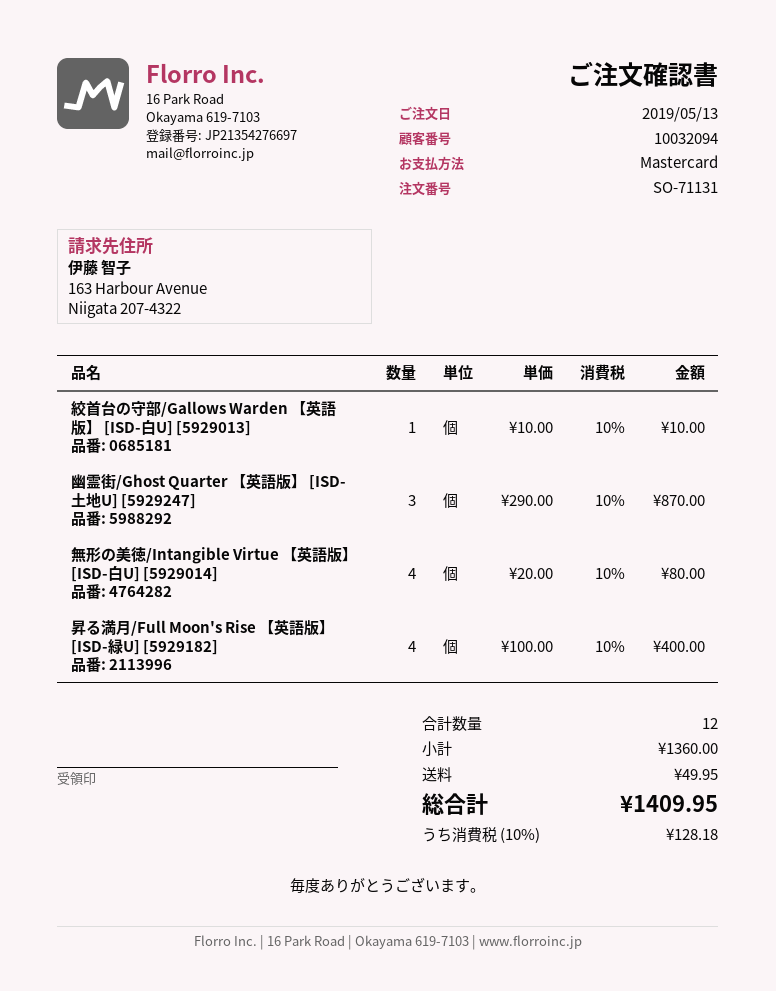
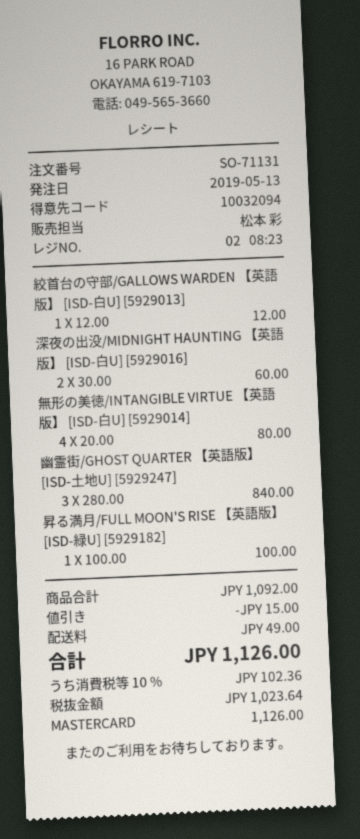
絞首台の守部/Gallows Warden 【英語版】 [ISD-白U] [5929013]: 1 x 10.00 = 10.00 -> 1 x 12.00 = 12.00
幽霊街/Ghost Quarter 【英語版】 [ISD-土地U] [5929247]: 3 x 290.00 = 870.00 -> 3 x 280.00 = 840.00
昇る満月/Full Moon's Rise 【英語版】 [ISD-緑U] [5929182]: 4 x 100.00 = 400.00 -> 1 x 100.00 = 100.00
深夜の出没/MIDNIGHT HAUNTING 【英語版】 [ISD-白U] [5929016]: none -> 2 x 30.00 = 60.00
subtotal: 1360.00 -> 1092.00
discount: none -> 15.00
shipping: 49.95 -> 49.00
tax: 10% = 128.18 -> 10% = 102.36
total: 1409.95 -> 1126.00

